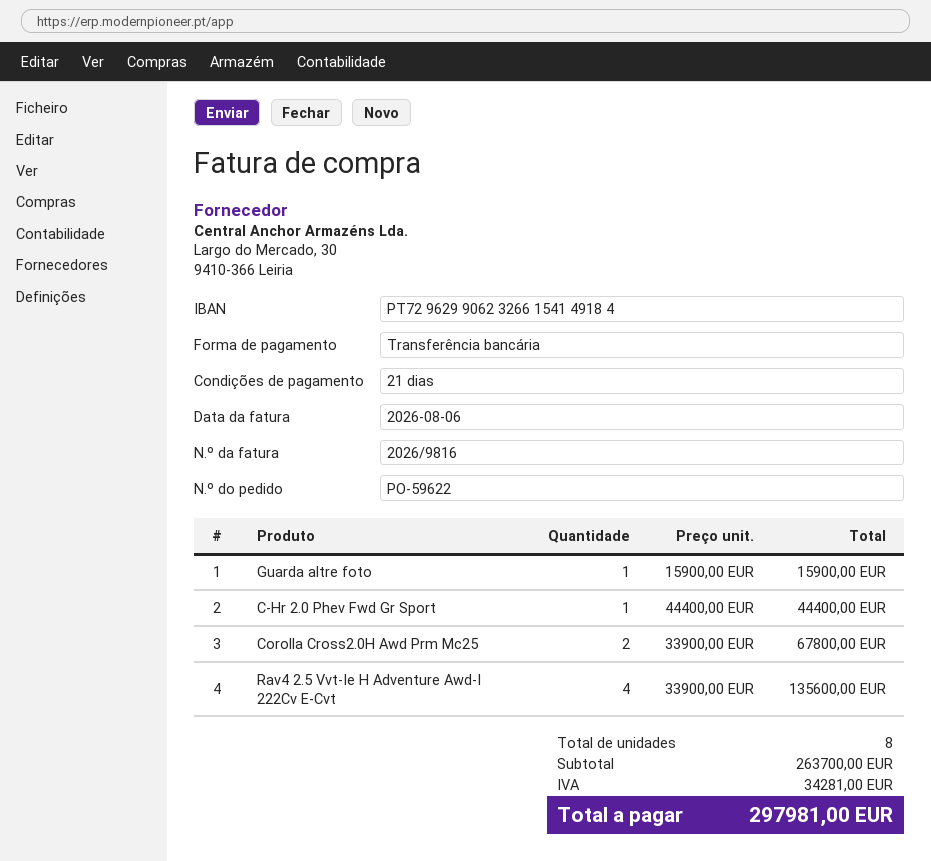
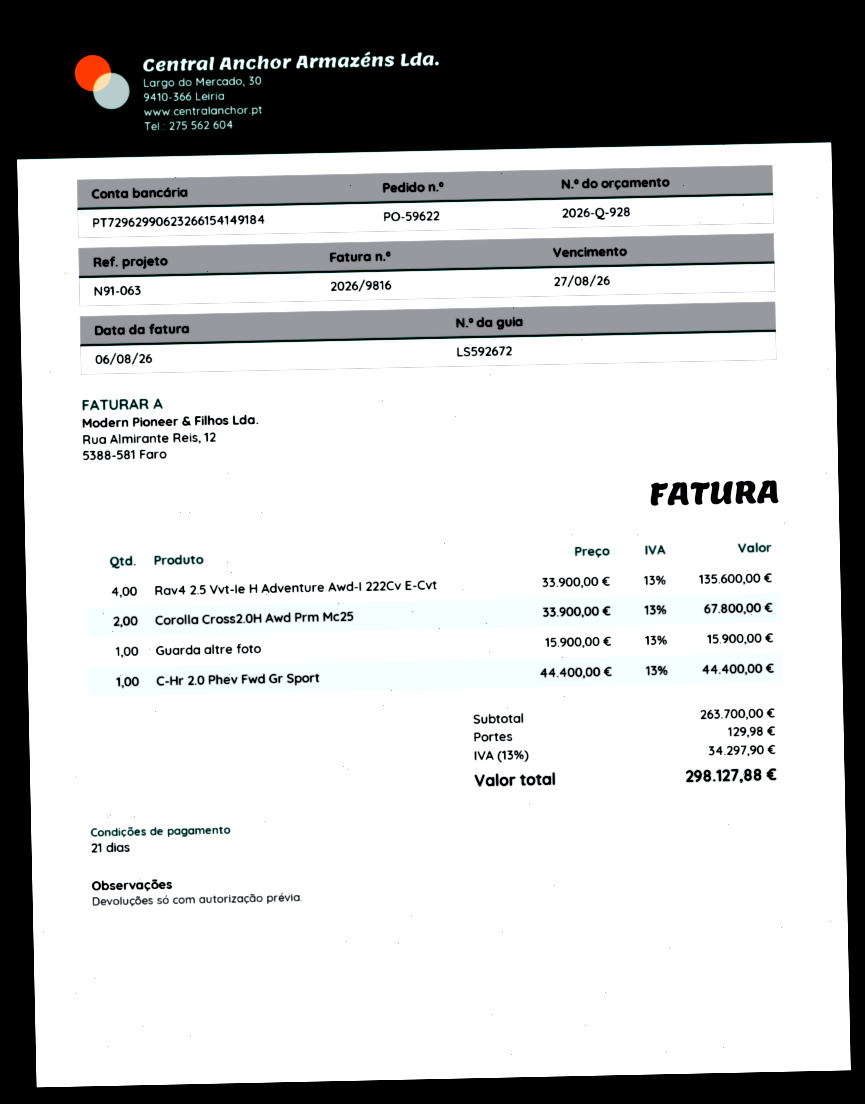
shipping: none -> 129.98
tax: 34281.00 -> 34297.90
total: 297981.00 -> 298127.88

